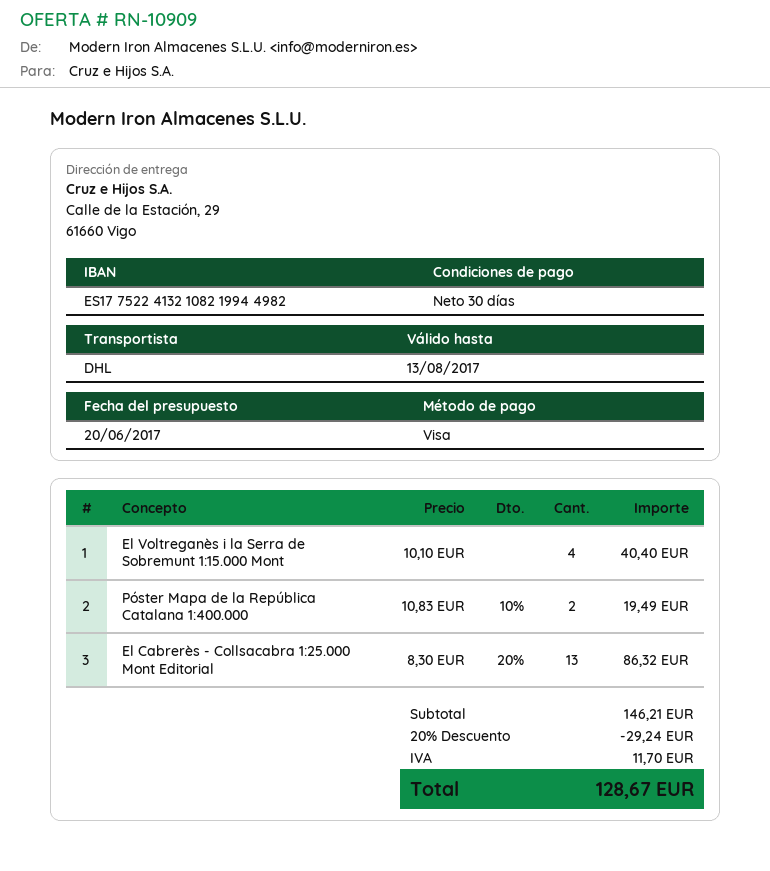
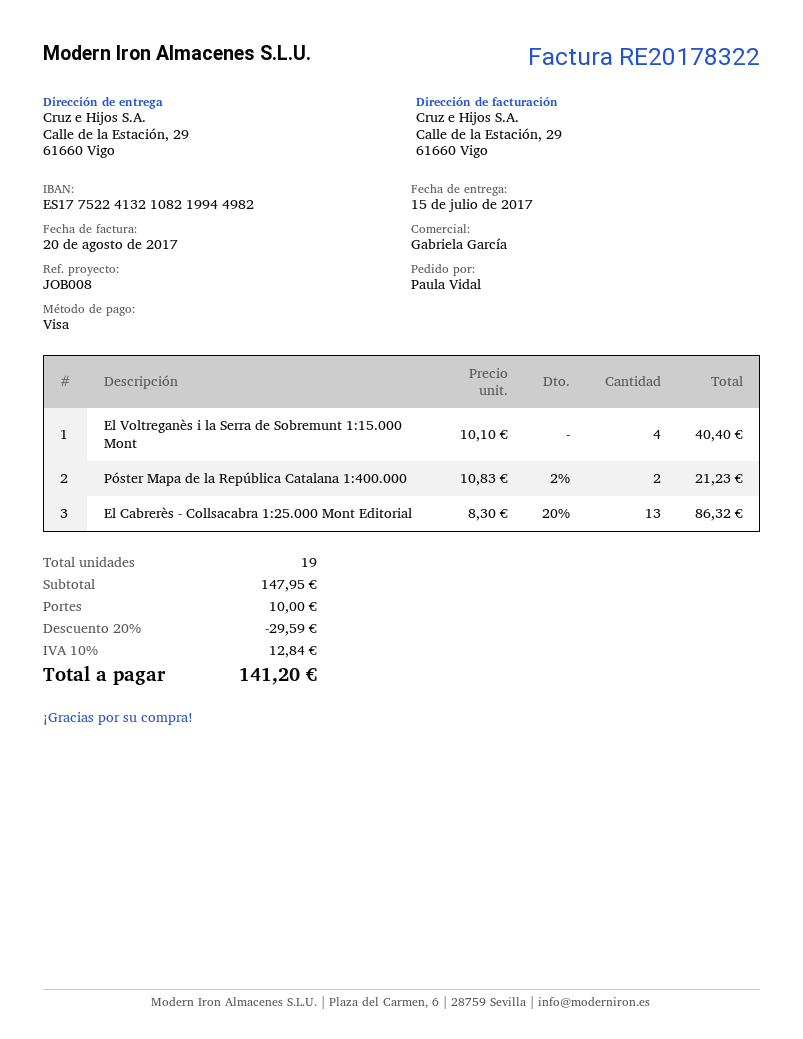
Póster Mapa de la República Catalana 1:400.000: 2 x 10.83 - 10% = 19.49 -> 2 x 10.83 - 2% = 21.23
subtotal: 146.21 -> 147.95
discount: 20% = 29.24 -> 20% = 29.59
shipping: none -> 10.00
tax: 11.70 -> 12.84
total: 128.67 -> 141.20

